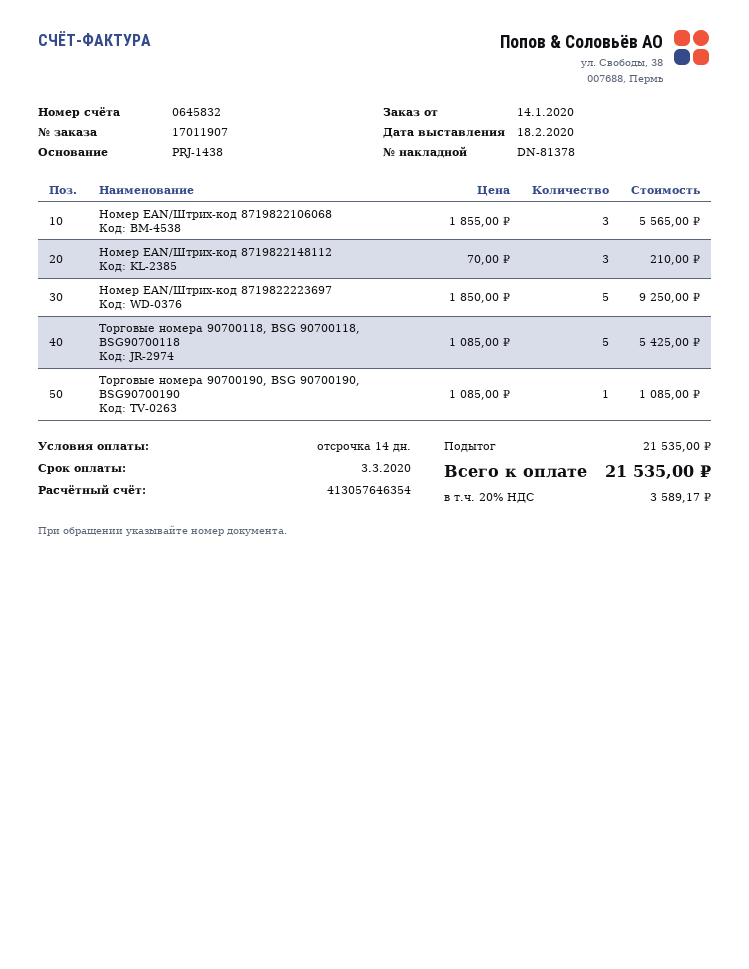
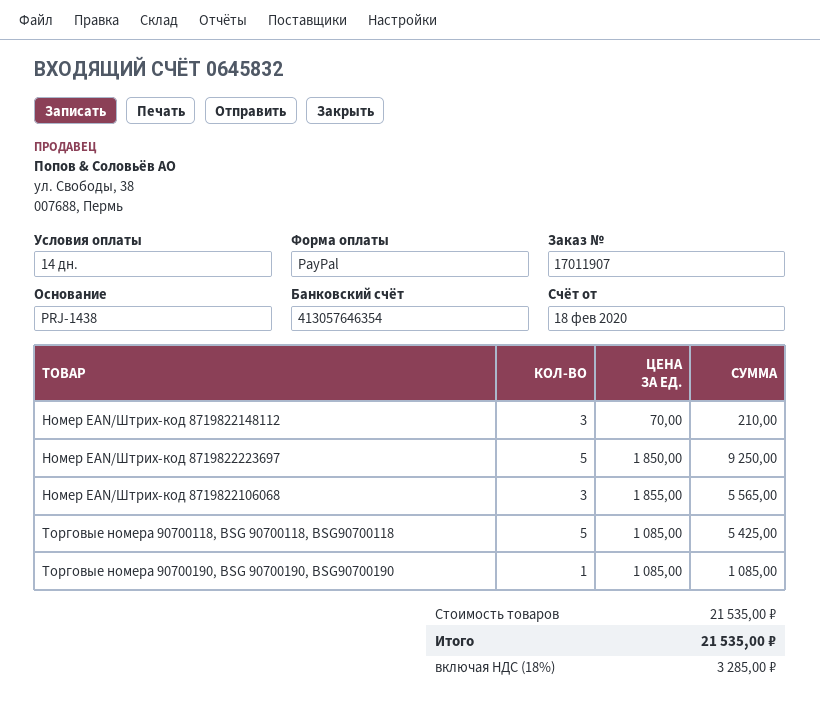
tax: 20% = 3589.17 -> 18% = 3285.00

